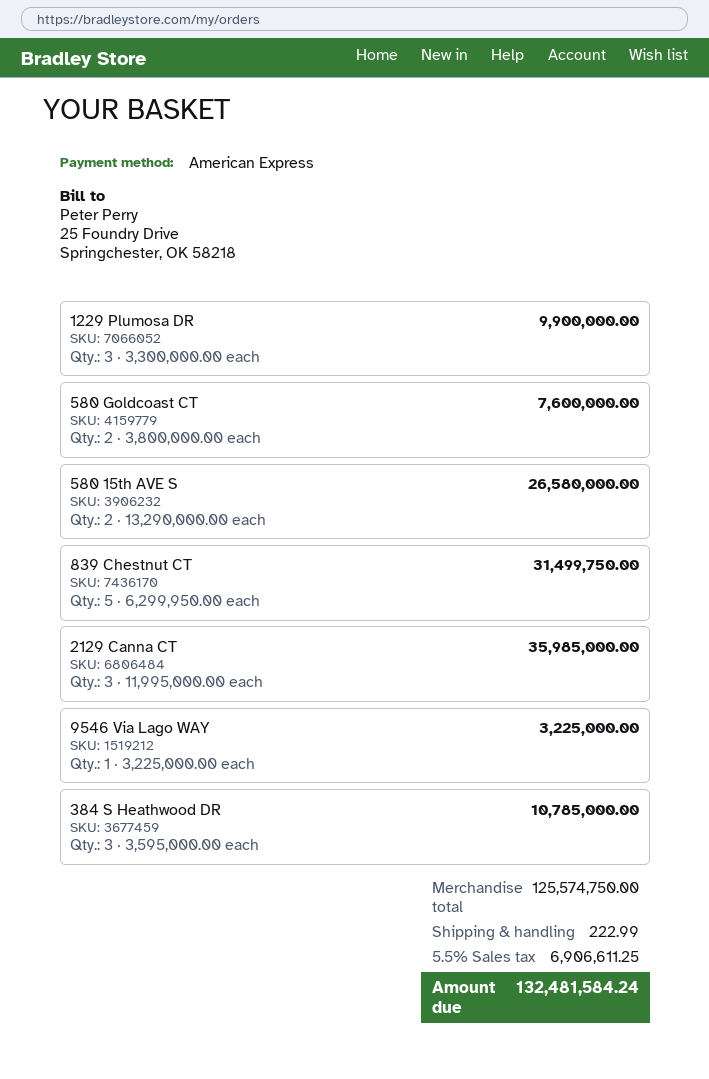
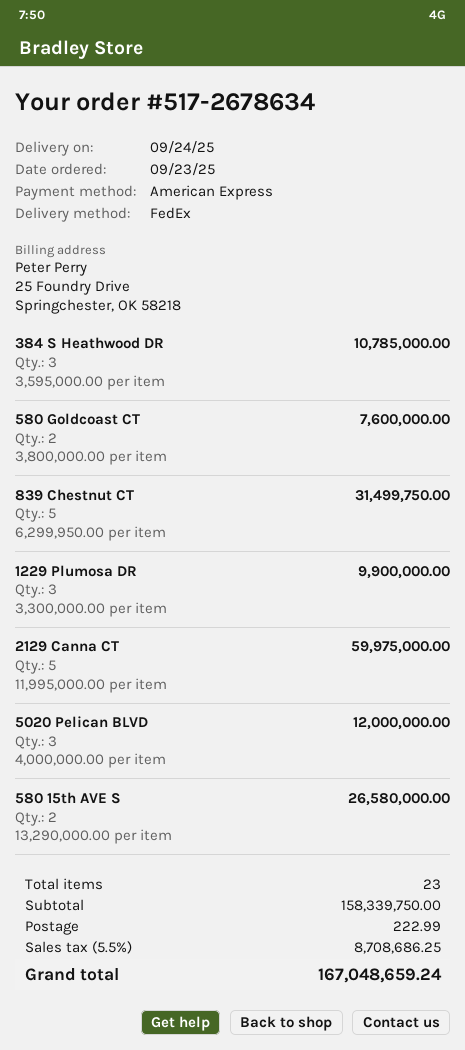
2129 Canna CT: 3 x 11995000.00 = 35985000.00 -> 5 x 11995000.00 = 59975000.00
9546 Via Lago WAY: 1 x 3225000.00 = 3225000.00 -> none
5020 Pelican BLVD: none -> 3 x 4000000.00 = 12000000.00
subtotal: 125574750.00 -> 158339750.00
tax: 5.5% = 6906611.25 -> 5.5% = 8708686.25
total: 132481584.24 -> 167048659.24

